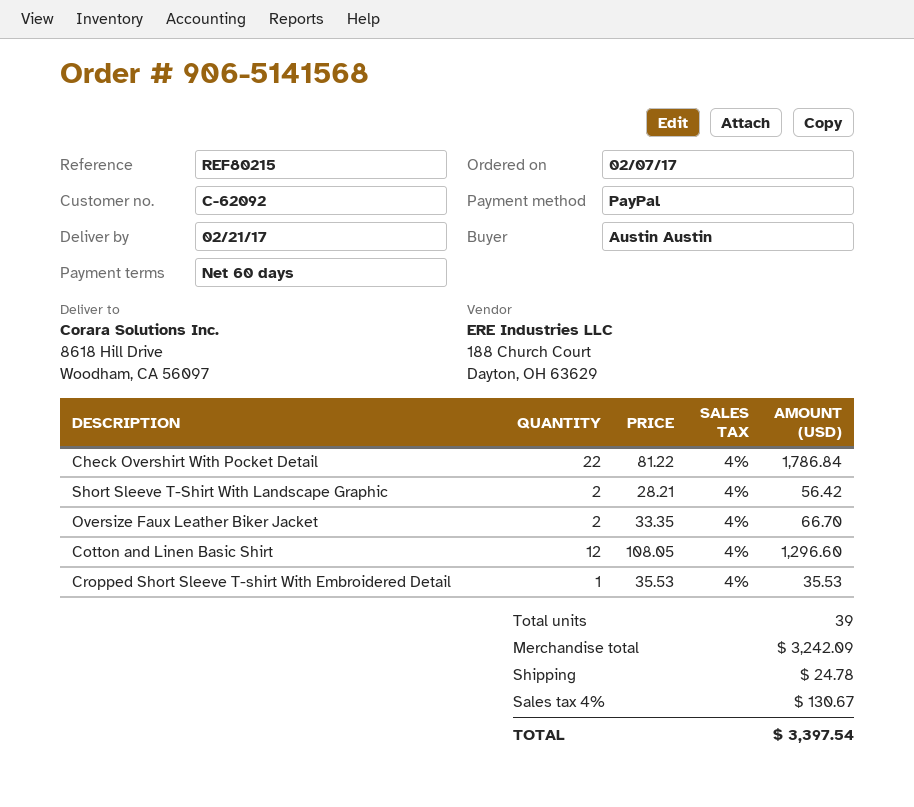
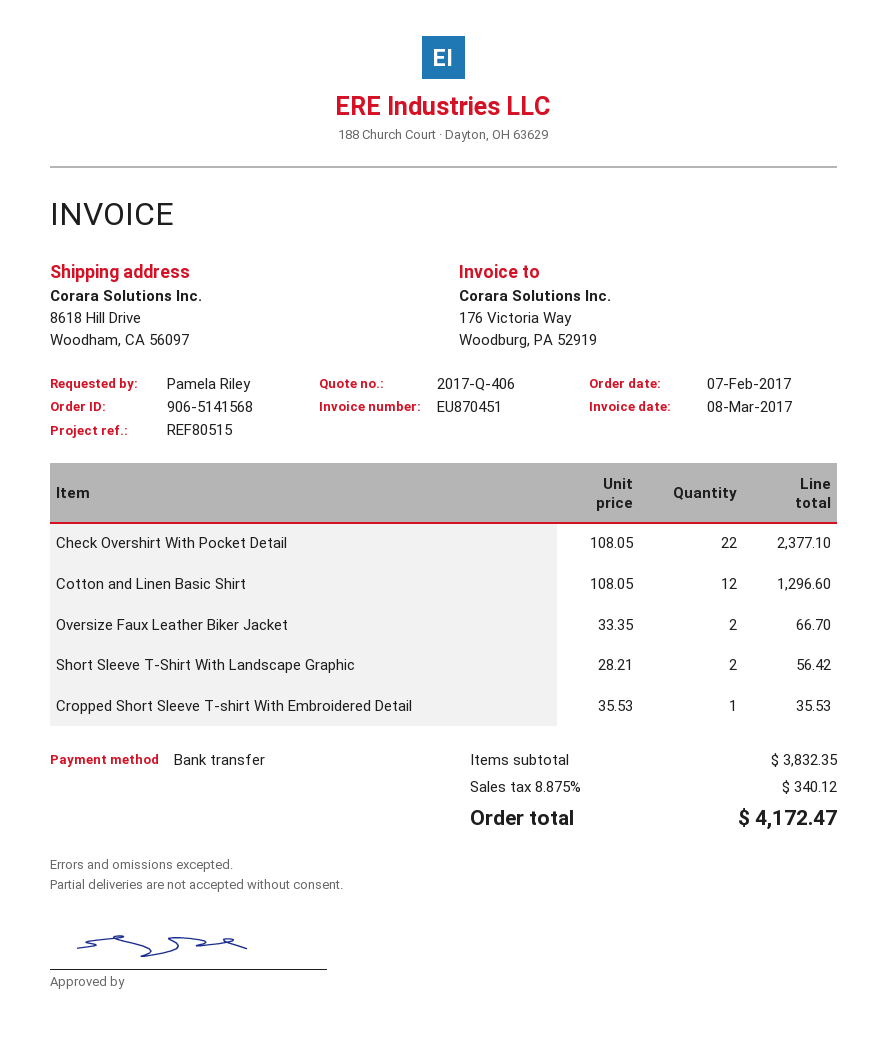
reference: REF80215 -> REF80515
ordered by: Austin Austin -> Pamela Riley
payment method: PayPal -> bank transfer
Check Overshirt With Pocket Detail: 22 x 81.22 = 1786.84 -> 22 x 108.05 = 2377.10
subtotal: 3242.09 -> 3832.35
shipping: 24.78 -> none
tax: 4% = 130.67 -> 8.875% = 340.12
total: 3397.54 -> 4172.47

